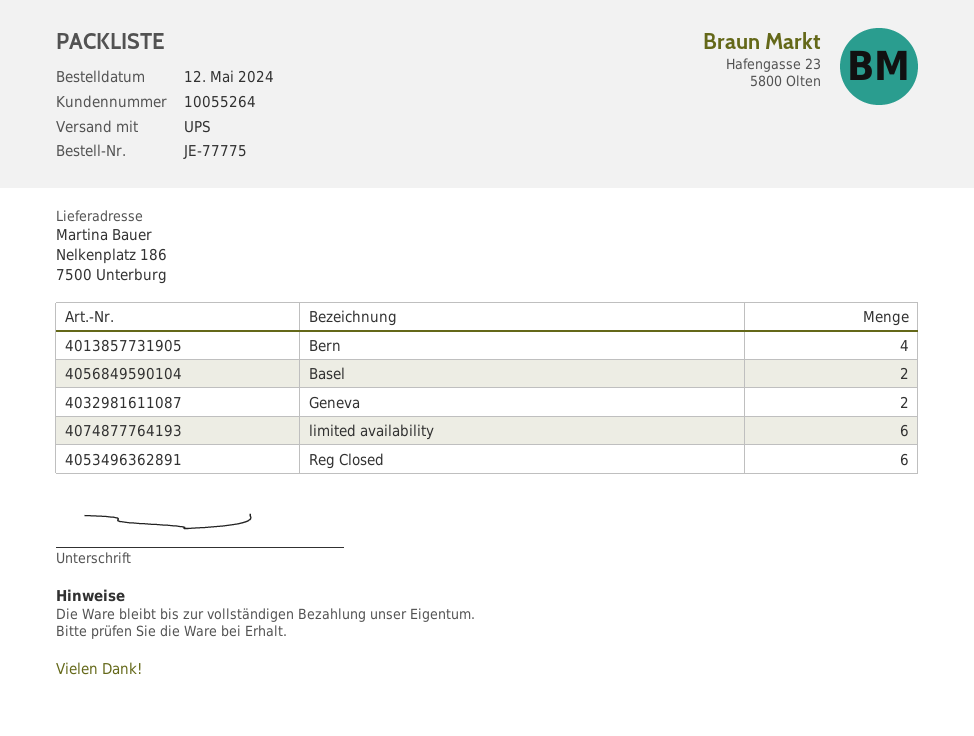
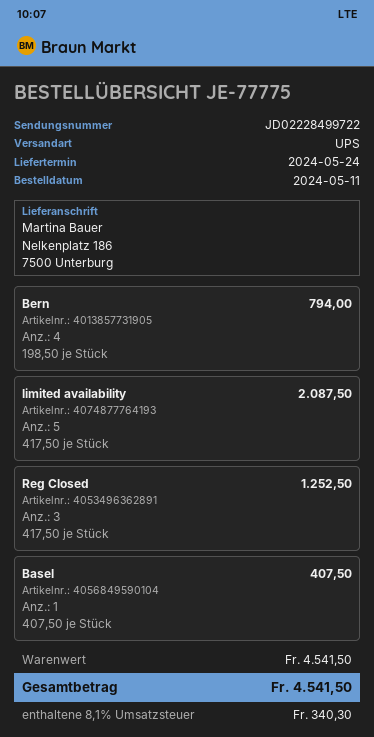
order date: 2024-05-12 -> 2024-05-11
Basel: 2 -> 1
Geneva: 2 -> none
limited availability: 6 -> 5
Reg Closed: 6 -> 3

